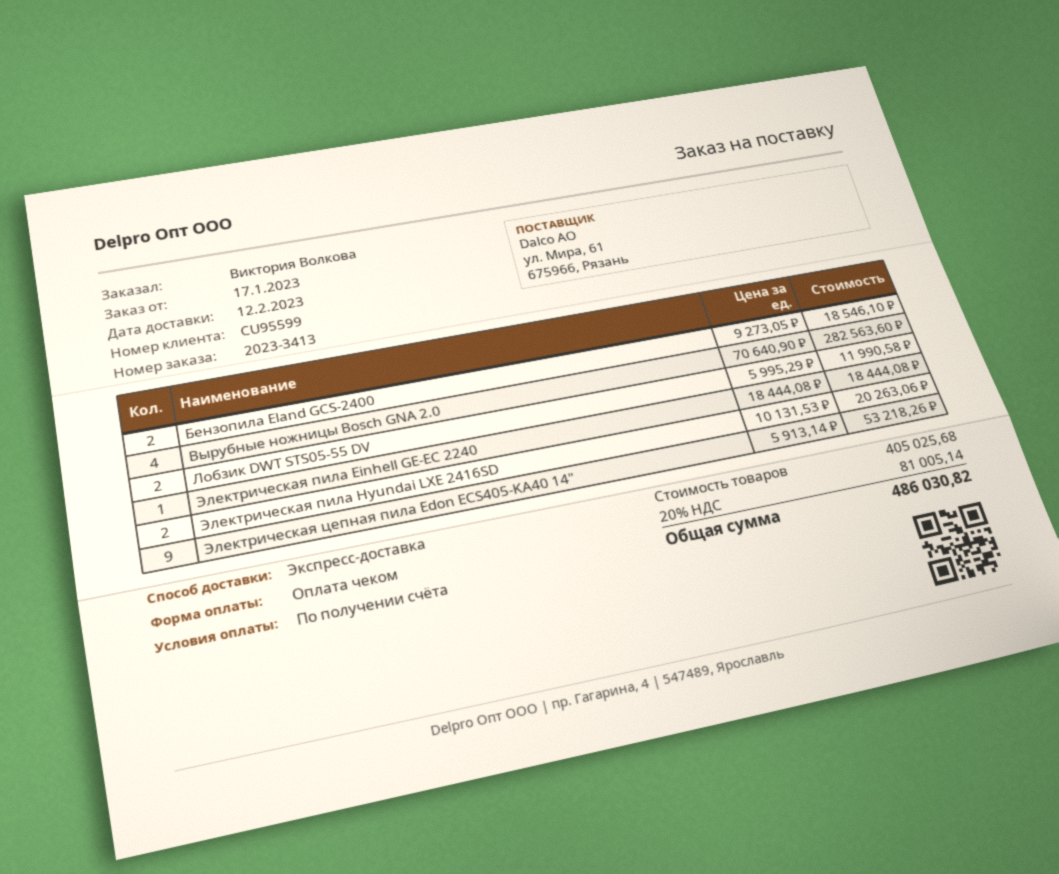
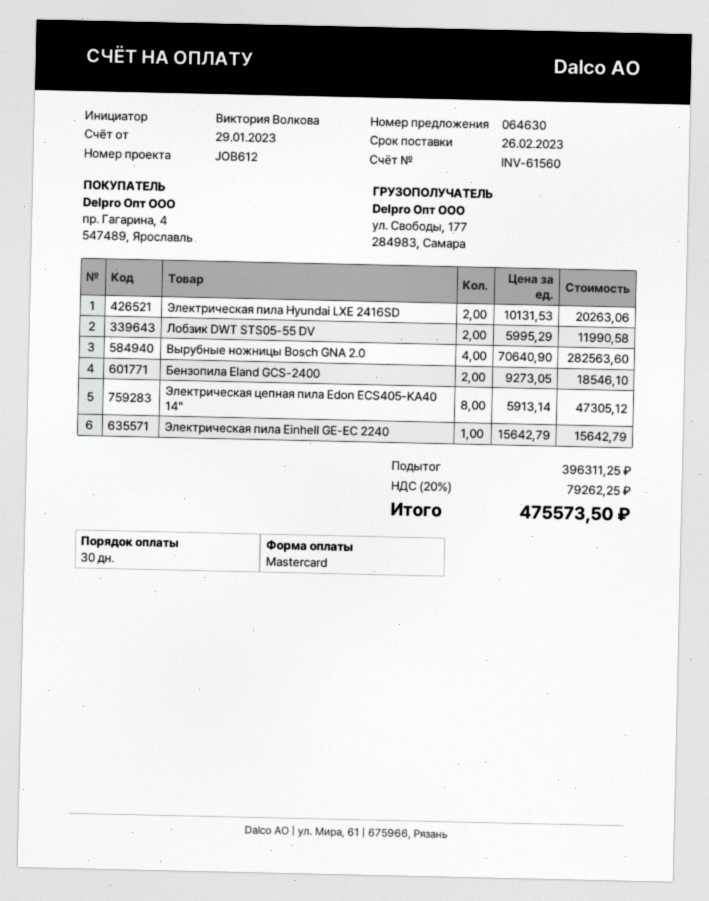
delivery date: 2023-02-12 -> 2023-02-26
payment terms: on receipt -> 30 days
payment method: cheque -> Mastercard
Электрическая пила Einhell GE-EC 2240: 1 x 18444.08 = 18444.08 -> 1 x 15642.79 = 15642.79
Электрическая цепная пила Edon ECS405-KA40 14": 9 x 5913.14 = 53218.26 -> 8 x 5913.14 = 47305.12
subtotal: 405025.68 -> 396311.25
tax: 20% = 81005.14 -> 20% = 79262.25
total: 486030.82 -> 475573.50

